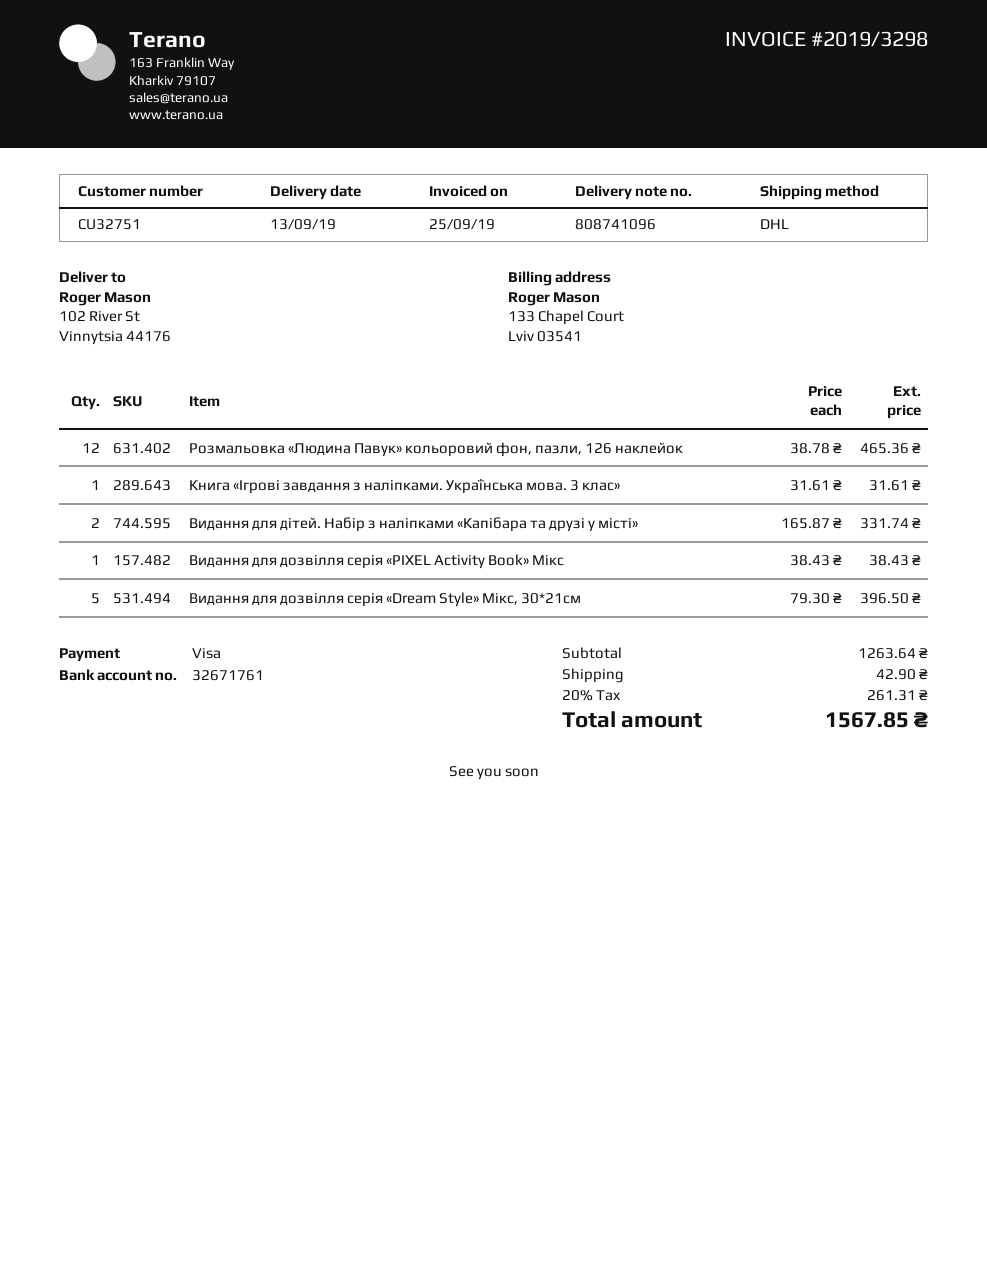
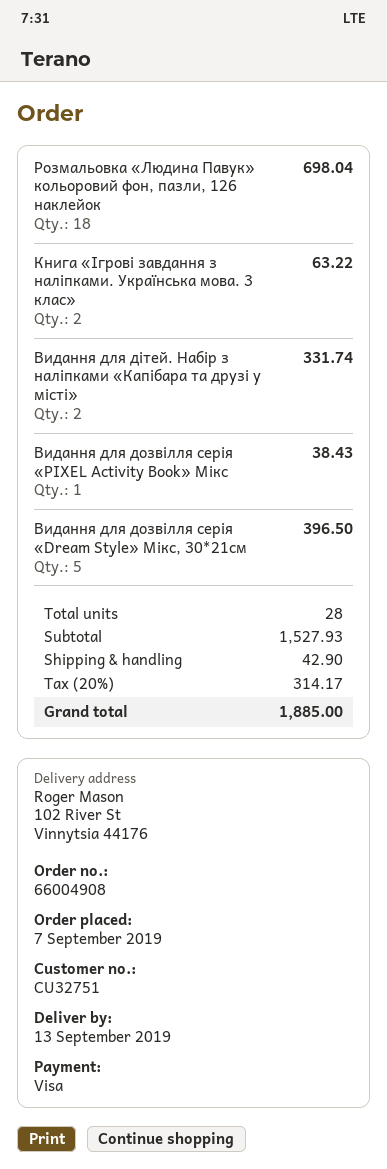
Розмальовка «Людина Павук» кольоровий фон, пазли, 126 наклейок: 12 for 465.36 -> 18 for 698.04
Книга «Ігрові завдання з наліпками. Українська мова. 3 клас»: 1 for 31.61 -> 2 for 63.22
subtotal: 1263.64 -> 1527.93
tax: 20% = 261.31 -> 20% = 314.17
total: 1567.85 -> 1885.00

